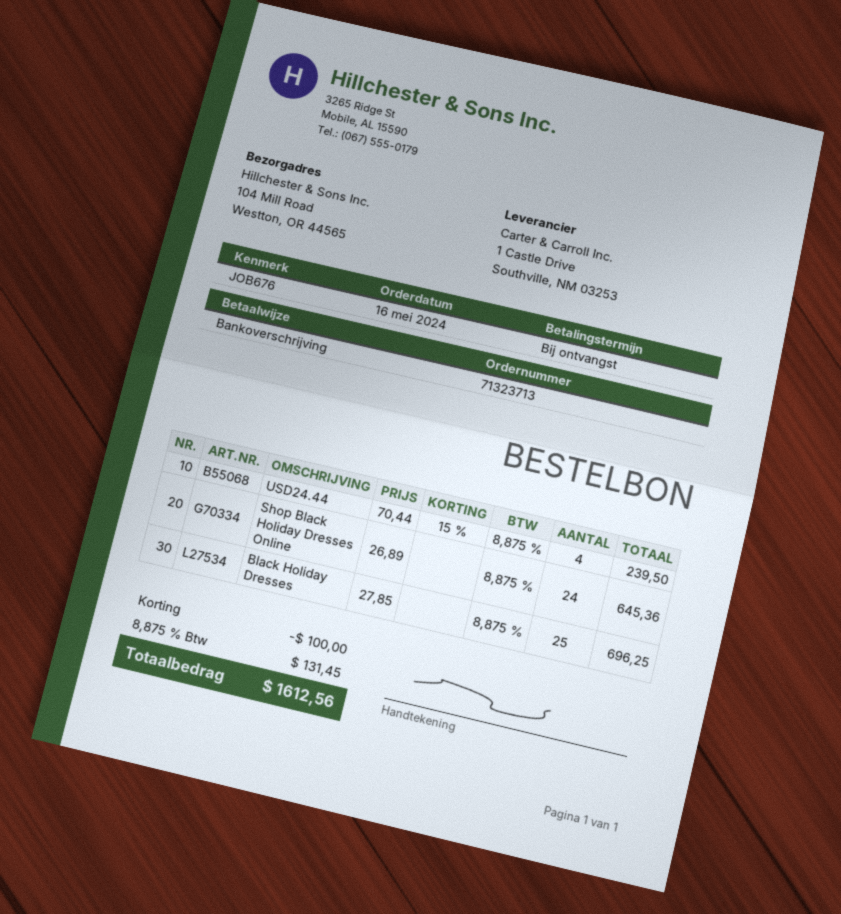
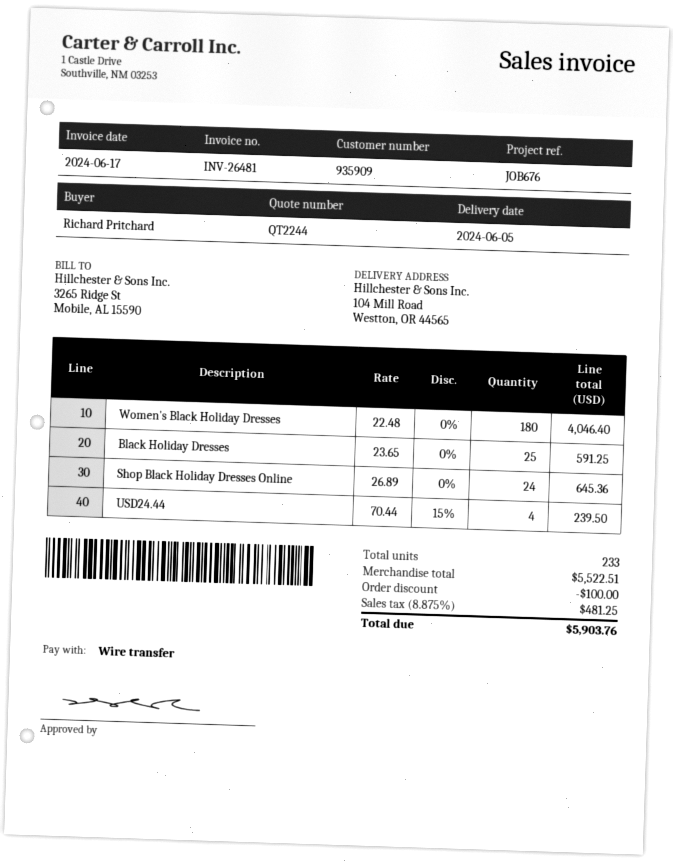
Black Holiday Dresses: 25 x 27.85 = 696.25 -> 25 x 23.65 = 591.25
Women's Black Holiday Dresses: none -> 180 x 22.48 = 4046.40
tax: 8.875% = 131.45 -> 8.875% = 481.25
total: 1612.56 -> 5903.76

